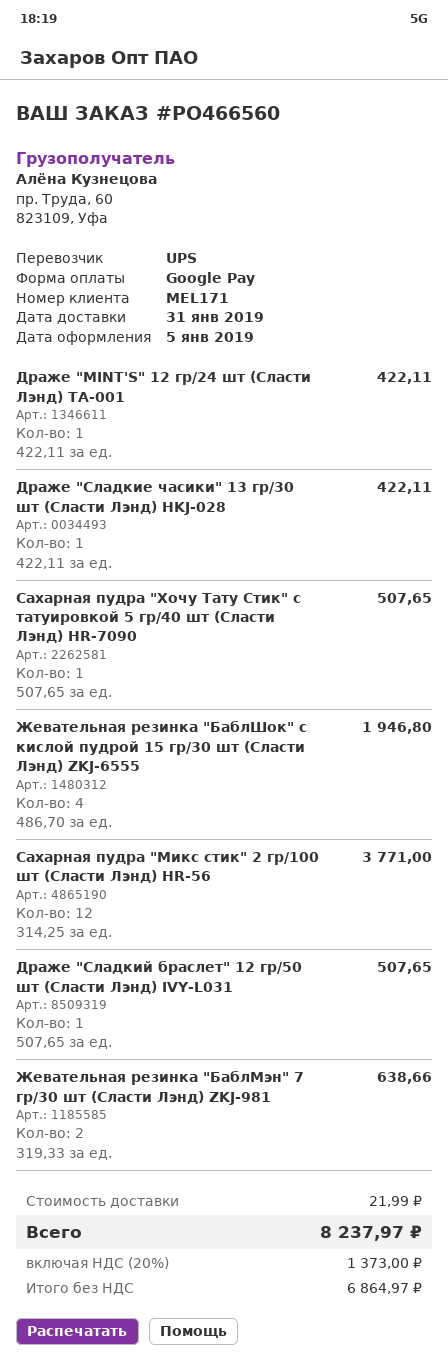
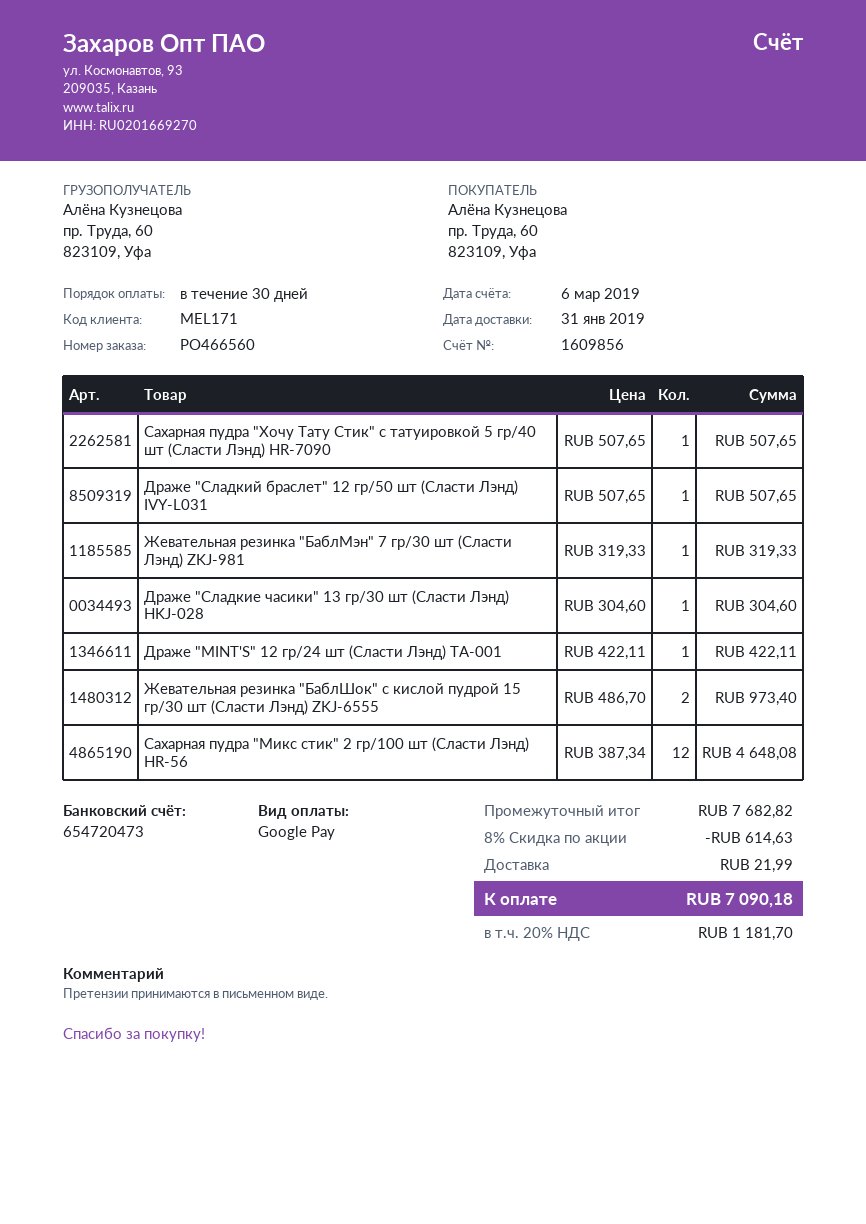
Драже "Сладкие часики" 13 гр/30 шт (Сласти Лэнд) HKJ-028: 1 x 422.11 = 422.11 -> 1 x 304.60 = 304.60
Жевательная резинка "БаблШок" с кислой пудрой 15 гр/30 шт (Сласти Лэнд) ZKJ-6555: 4 x 486.70 = 1946.80 -> 2 x 486.70 = 973.40
Сахарная пудра "Микс стик" 2 гр/100 шт (Сласти Лэнд) HR-56: 12 x 314.25 = 3771.00 -> 12 x 387.34 = 4648.08
Жевательная резинка "БаблМэн" 7 гр/30 шт (Сласти Лэнд) ZKJ-981: 2 x 319.33 = 638.66 -> 1 x 319.33 = 319.33
discount: none -> 8% = 614.63
tax: 20% = 1373.00 -> 20% = 1181.70
total: 8237.97 -> 7090.18

